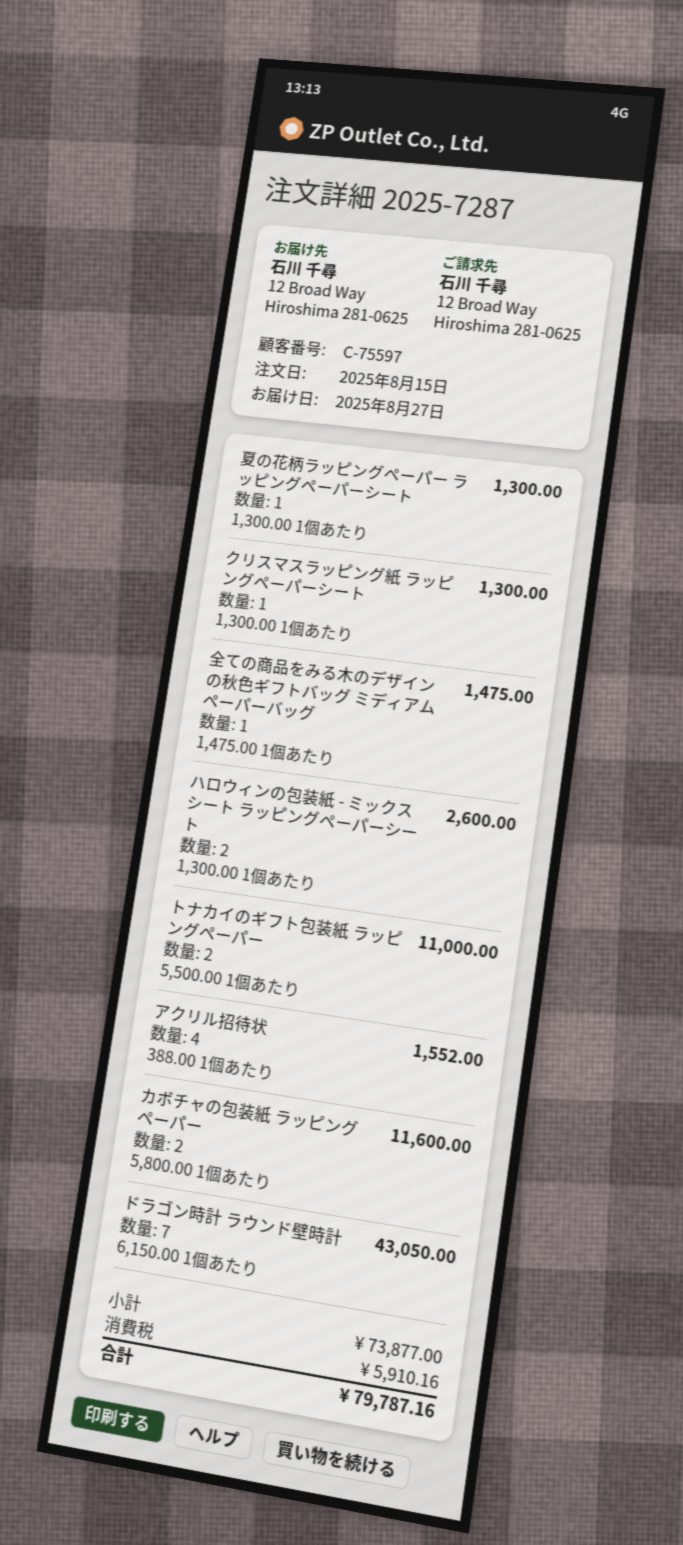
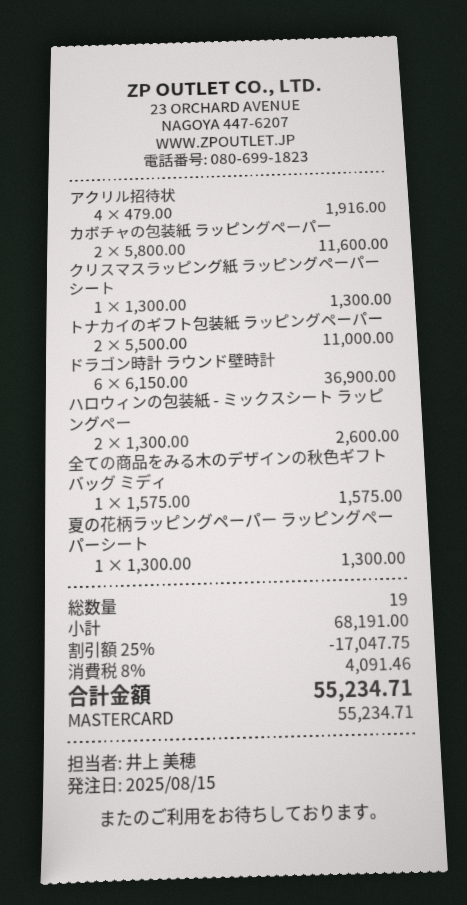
全ての商品をみる木のデザインの秋色ギフトバッグ ミディアムペーパーバッグ: 1 x 1475.00 = 1475.00 -> 1 x 1575.00 = 1575.00
アクリル招待状: 4 x 388.00 = 1552.00 -> 4 x 479.00 = 1916.00
ドラゴン時計 ラウンド壁時計: 7 x 6150.00 = 43050.00 -> 6 x 6150.00 = 36900.00
subtotal: 73877.00 -> 68191.00
discount: none -> 25% = 17047.75
tax: 5910.16 -> 4091.46
total: 79787.16 -> 55234.71

